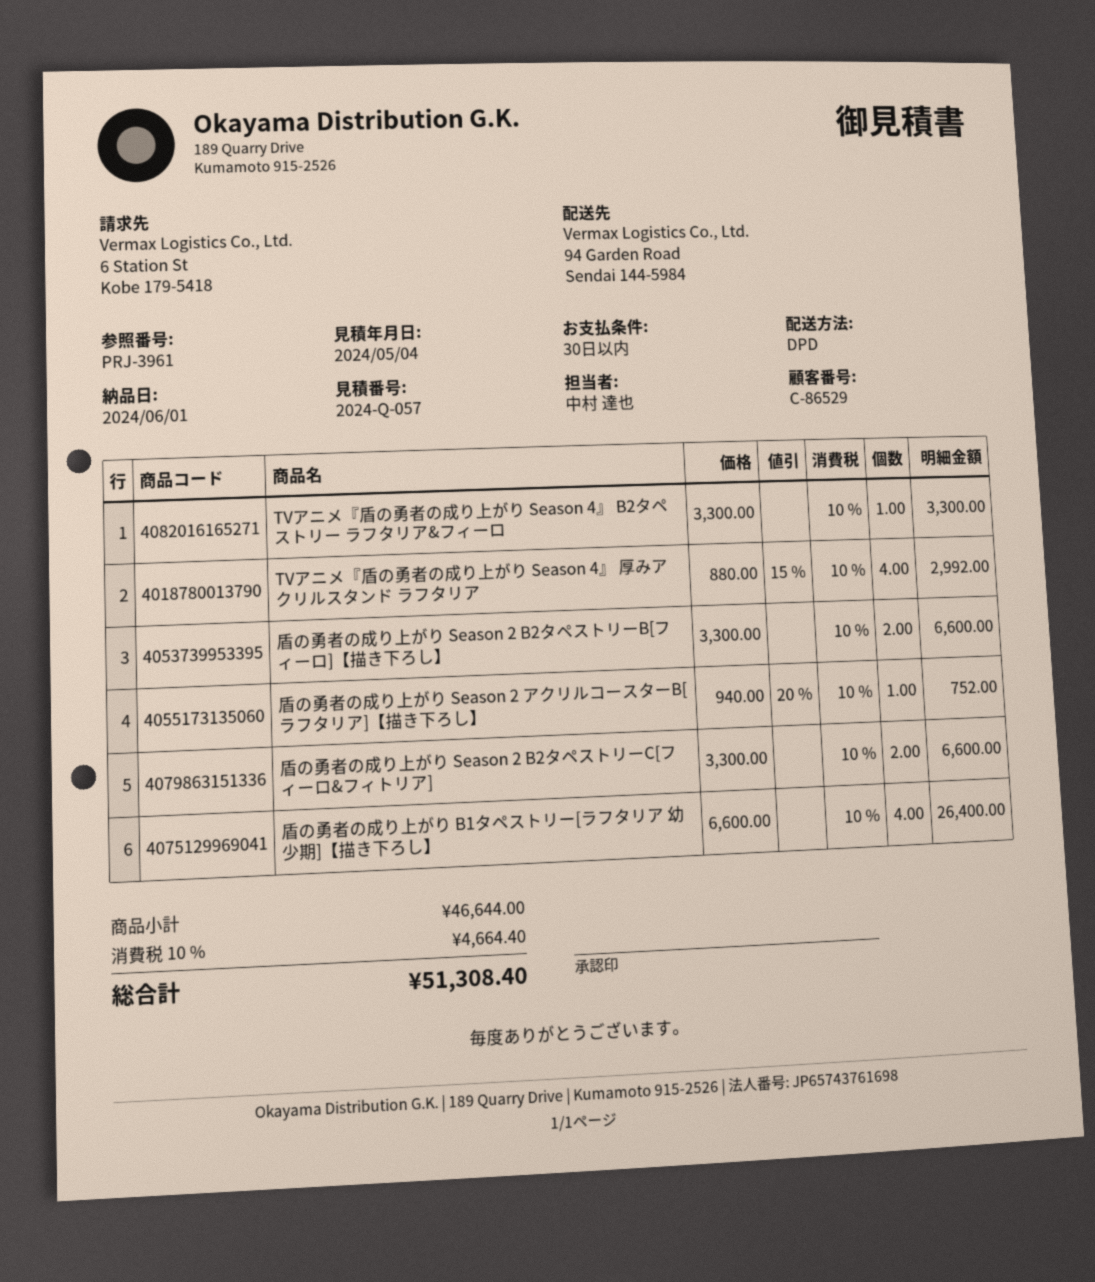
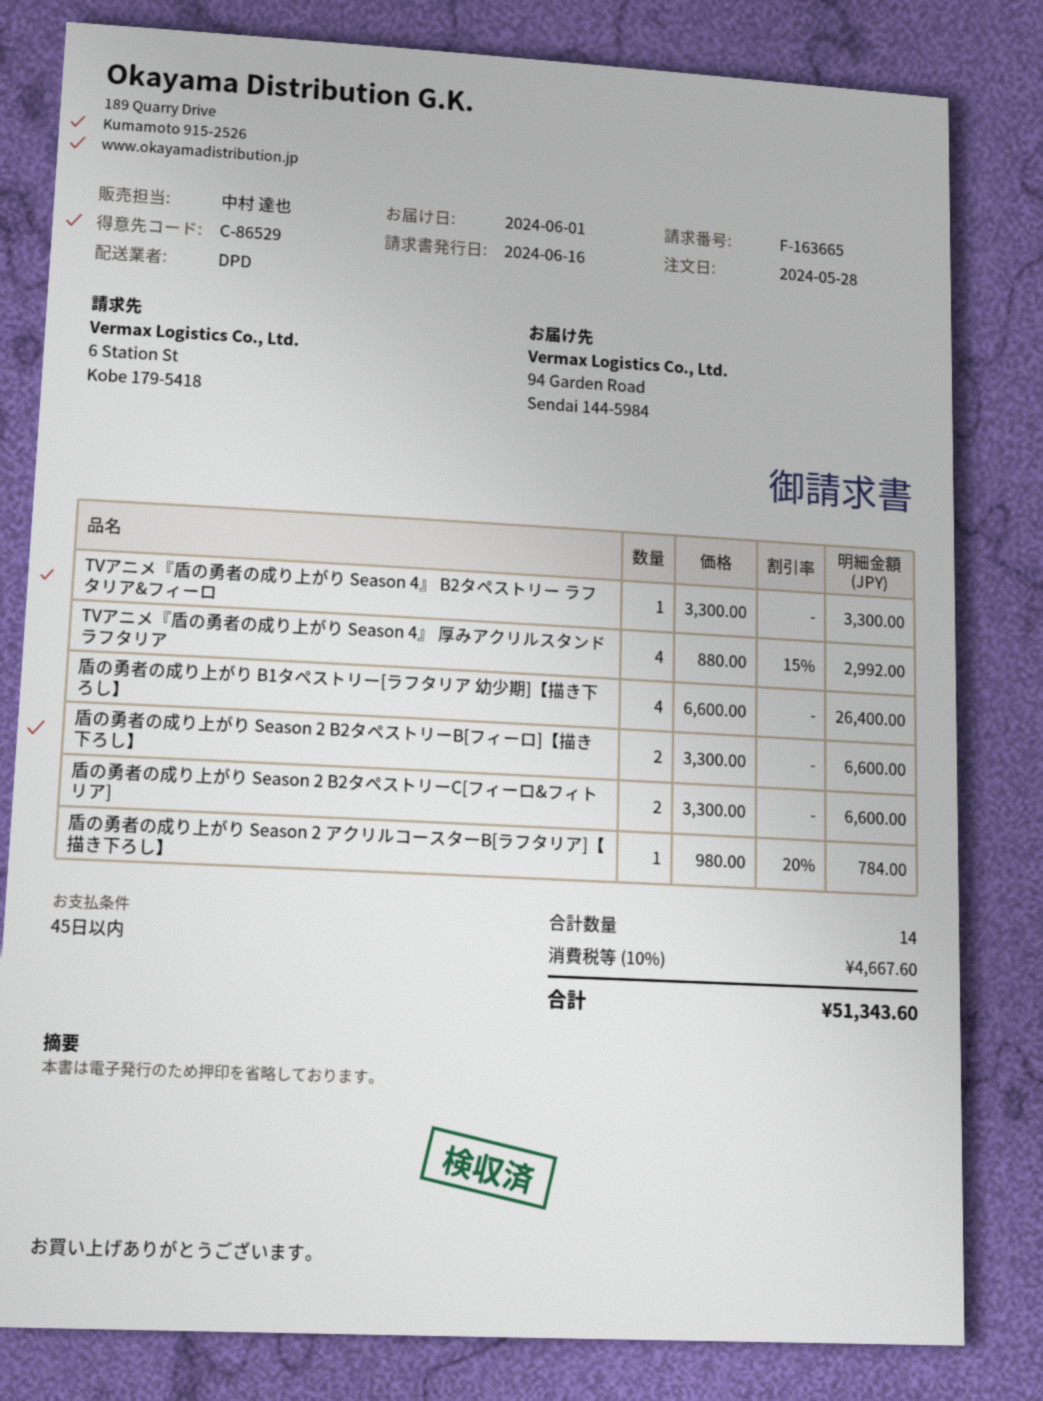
payment terms: 30 days -> 45 days
盾の勇者の成り上がり Season 2 アクリルコースターB[ラフタリア]【描き下ろし】: 1 x 940.00 - 20% = 752.00 -> 1 x 980.00 - 20% = 784.00
tax: 10% = 4664.40 -> 10% = 4667.60
total: 51308.40 -> 51343.60

